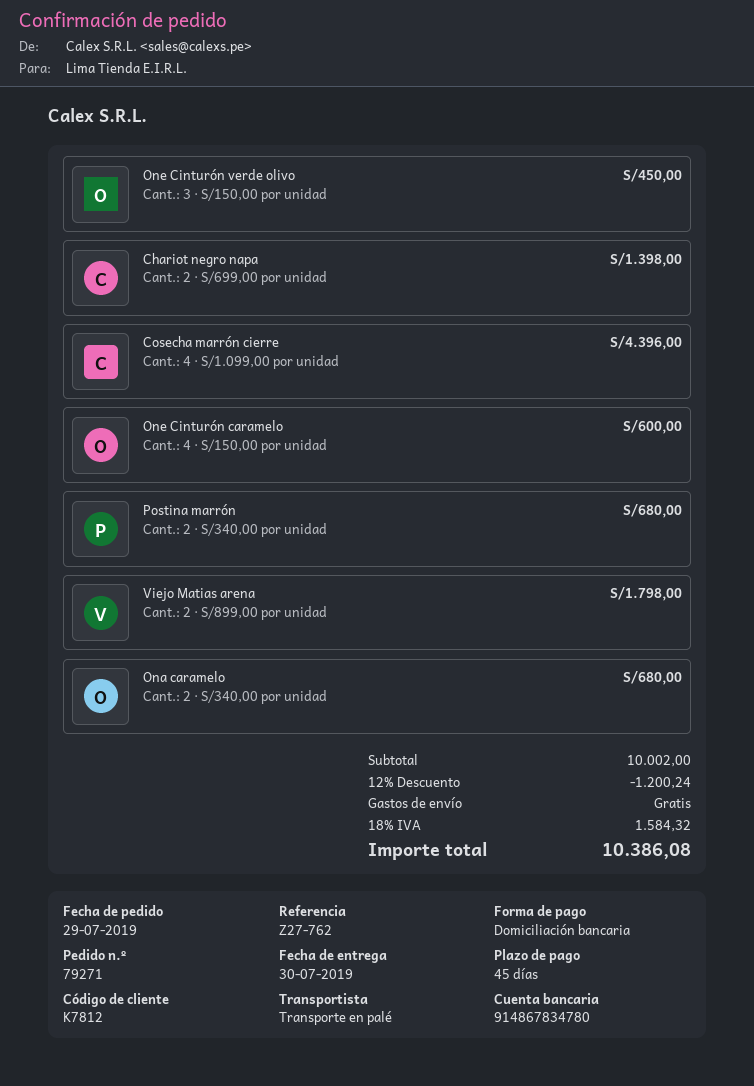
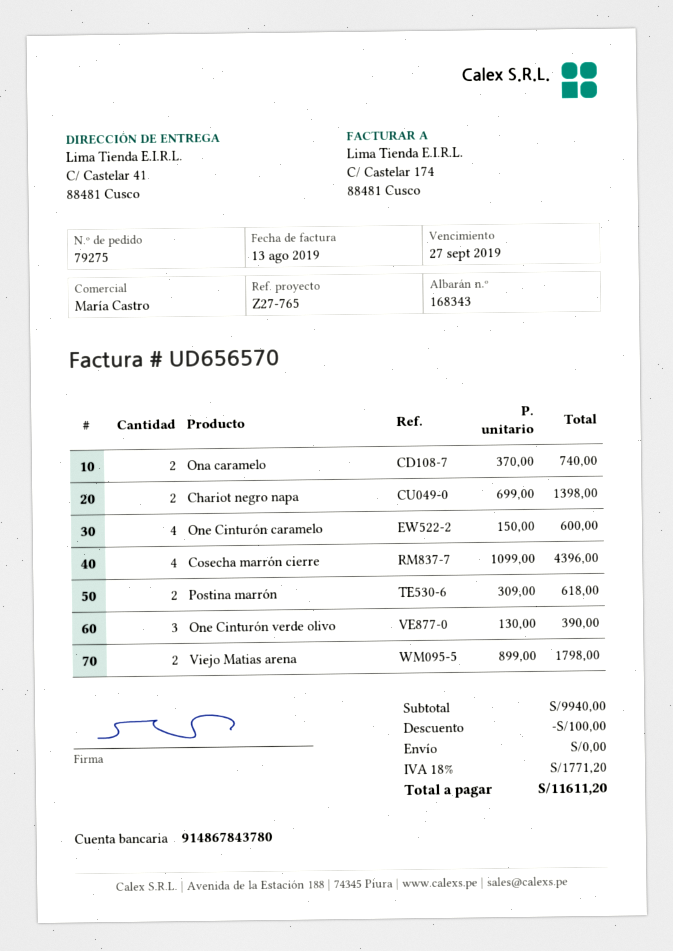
order number: 79271 -> 79275
reference: Z27-762 -> Z27-765
bank account: 914867834780 -> 914867843780
One Cinturón verde olivo: 3 x 150.00 = 450.00 -> 3 x 130.00 = 390.00
Postina marrón: 2 x 340.00 = 680.00 -> 2 x 309.00 = 618.00
Ona caramelo: 2 x 340.00 = 680.00 -> 2 x 370.00 = 740.00
subtotal: 10002.00 -> 9940.00
discount: 1200.24 -> 100.00
tax: 18% = 1584.32 -> 18% = 1771.20
total: 10386.08 -> 11611.20

